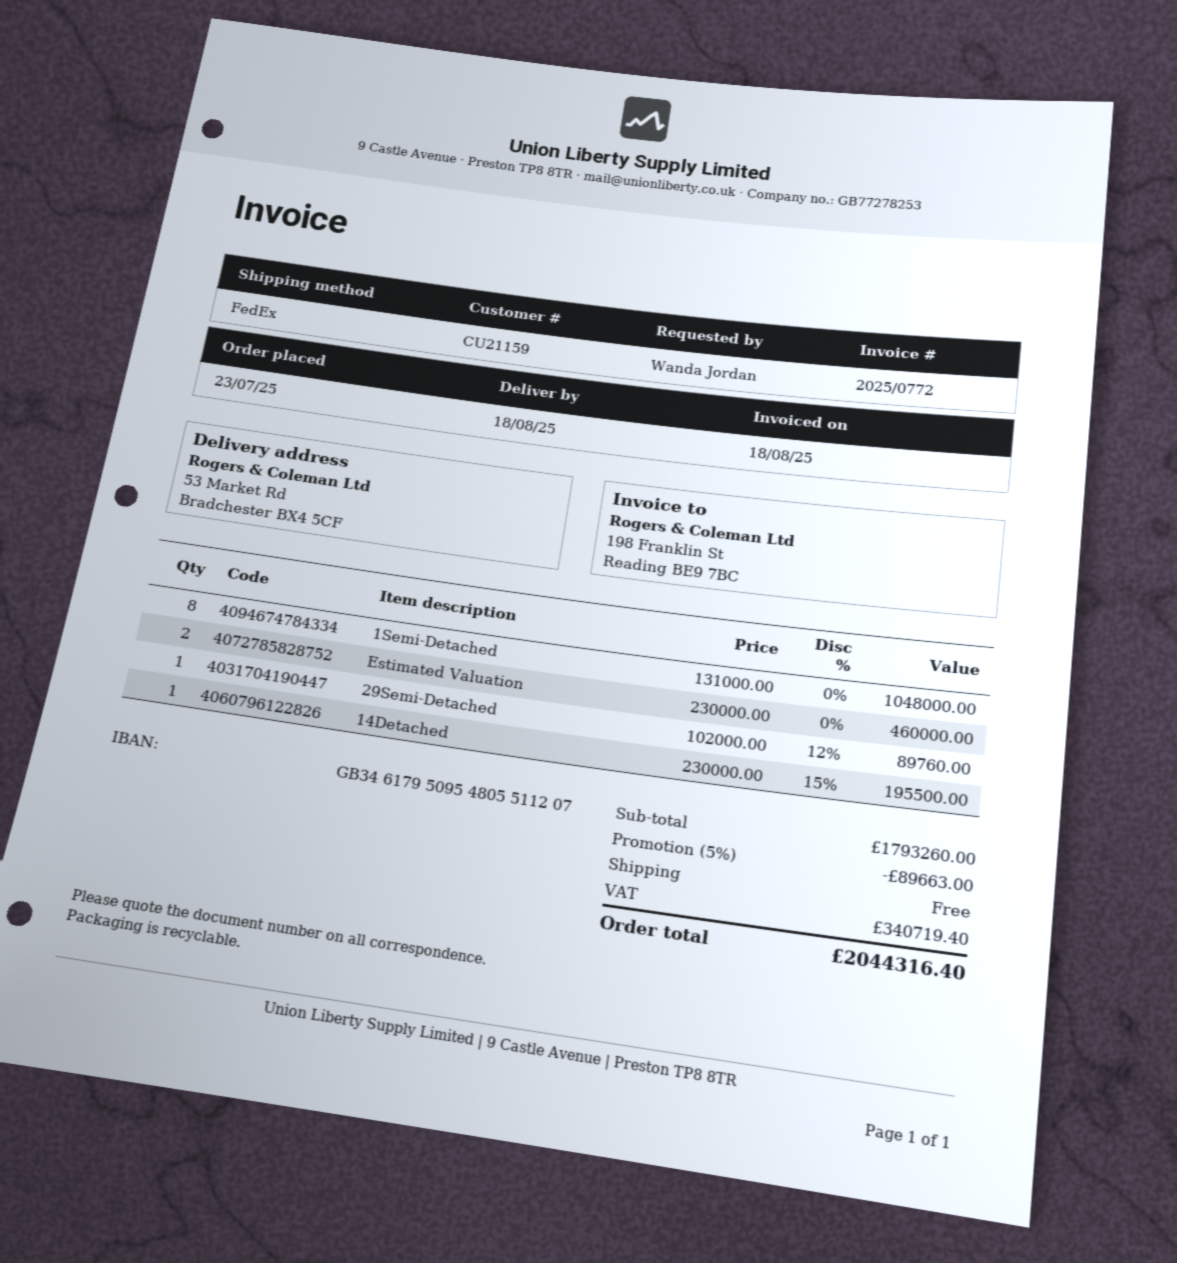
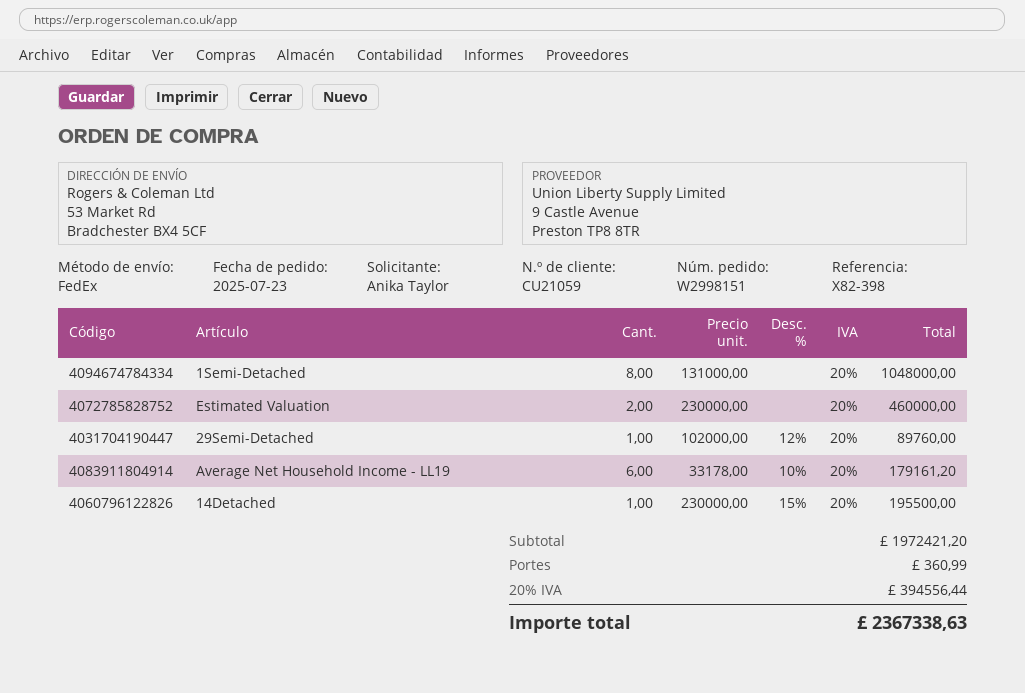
customer number: CU21159 -> CU21059
ordered by: Wanda Jordan -> Anika Taylor
Average Net Household Income - LL19: none -> 6 x 33178.00 - 10% = 179161.20
subtotal: 1793260.00 -> 1972421.20
discount: 5% = 89663.00 -> none
shipping: 0.00 -> 360.99
tax: 340719.40 -> 394556.44
total: 2044316.40 -> 2367338.63

